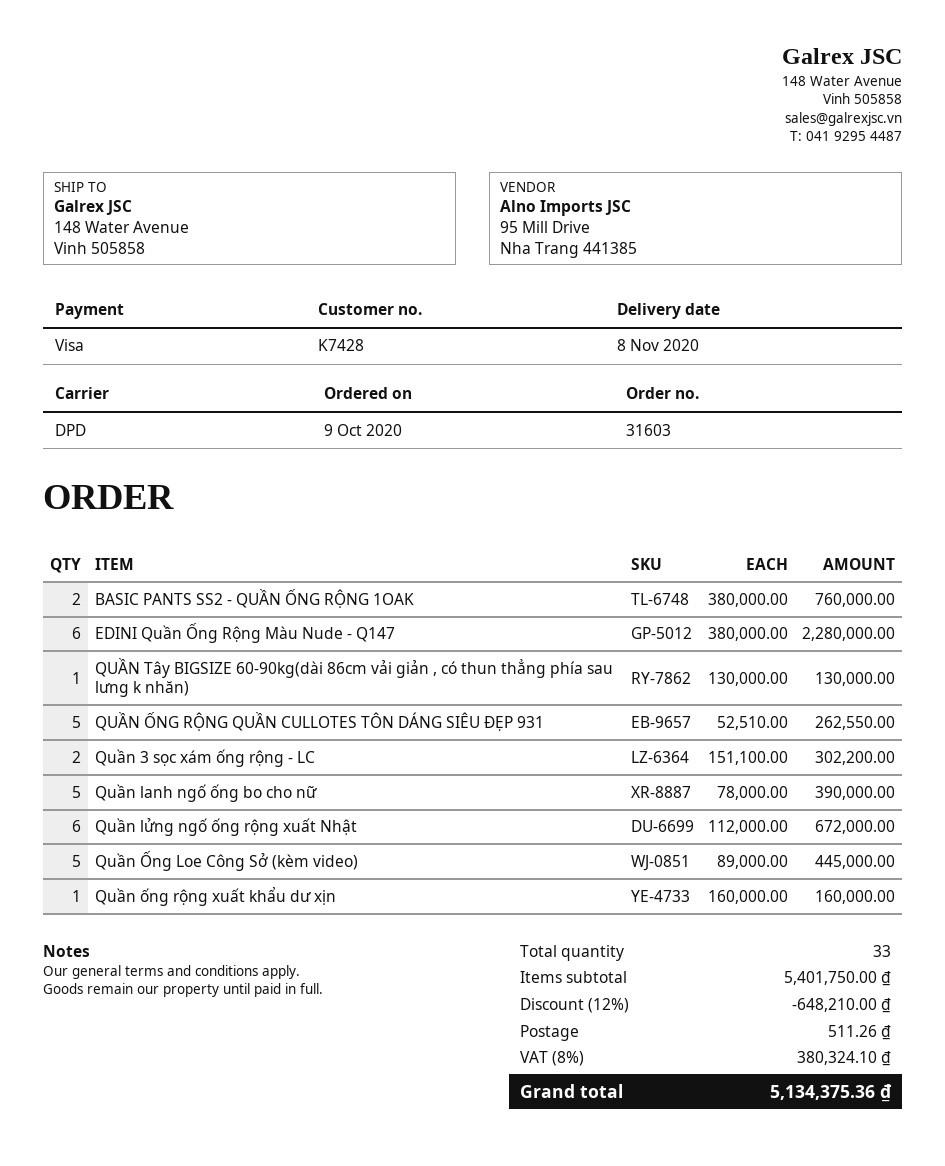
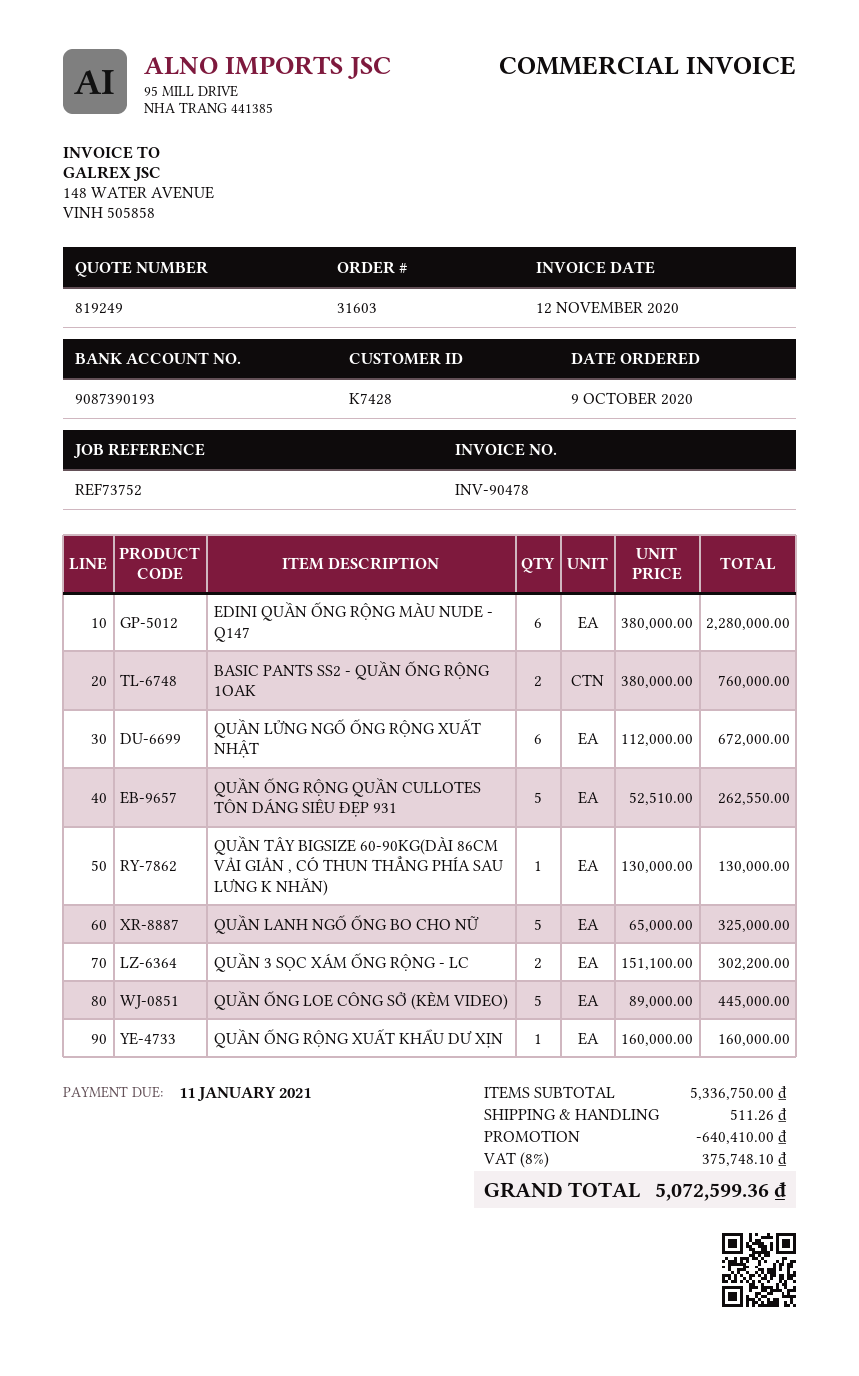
Quần lanh ngố ống bo cho nữ: 5 x 78000.00 = 390000.00 -> 5 x 65000.00 = 325000.00
subtotal: 5401750.00 -> 5336750.00
discount: 648210.00 -> 640410.00
tax: 8% = 380324.10 -> 8% = 375748.10
total: 5134375.36 -> 5072599.36

